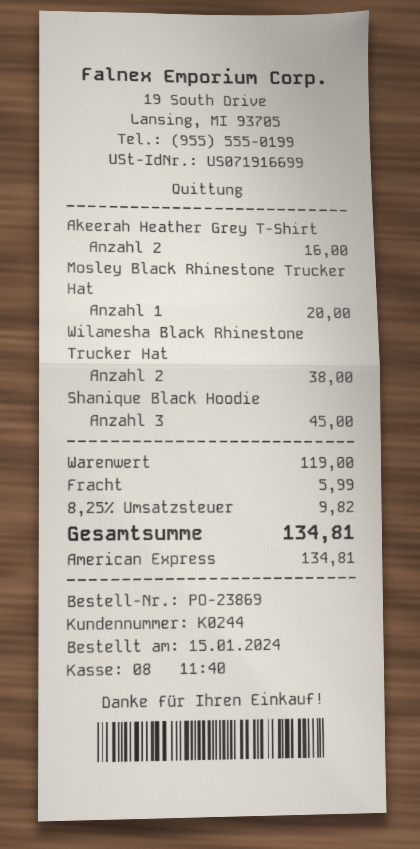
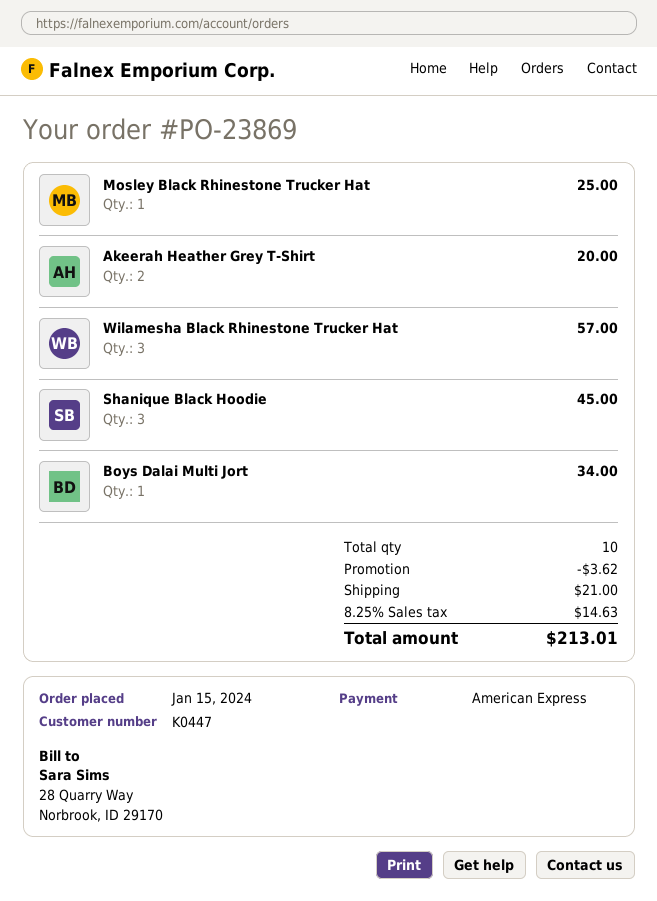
customer number: K0244 -> K0447
Akeerah Heather Grey T-Shirt: 2 for 16.00 -> 2 for 20.00
Mosley Black Rhinestone Trucker Hat: 1 for 20.00 -> 1 for 25.00
Wilamesha Black Rhinestone Trucker Hat: 2 for 38.00 -> 3 for 57.00
Boys Dalai Multi Jort: none -> 1 for 34.00
discount: none -> 3.62
shipping: 5.99 -> 21.00
tax: 8.25% = 9.82 -> 8.25% = 14.63
total: 134.81 -> 213.01

